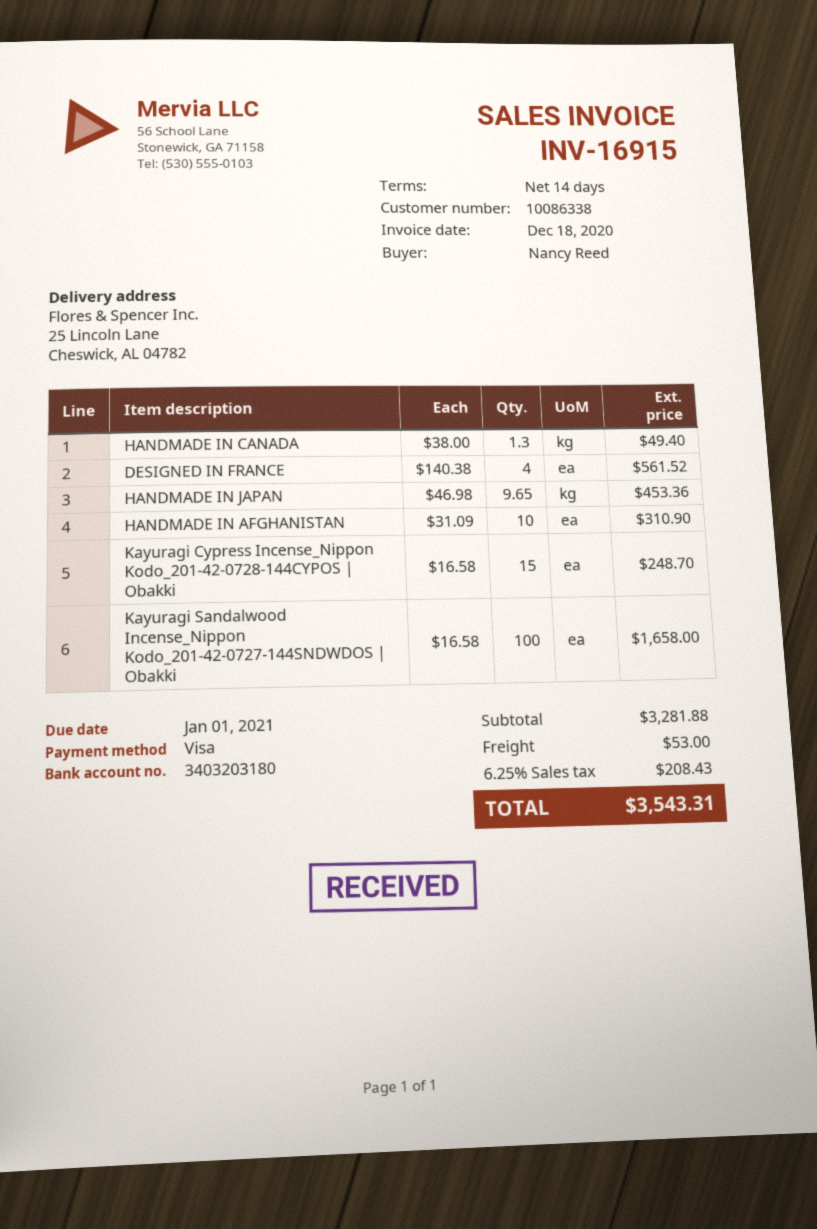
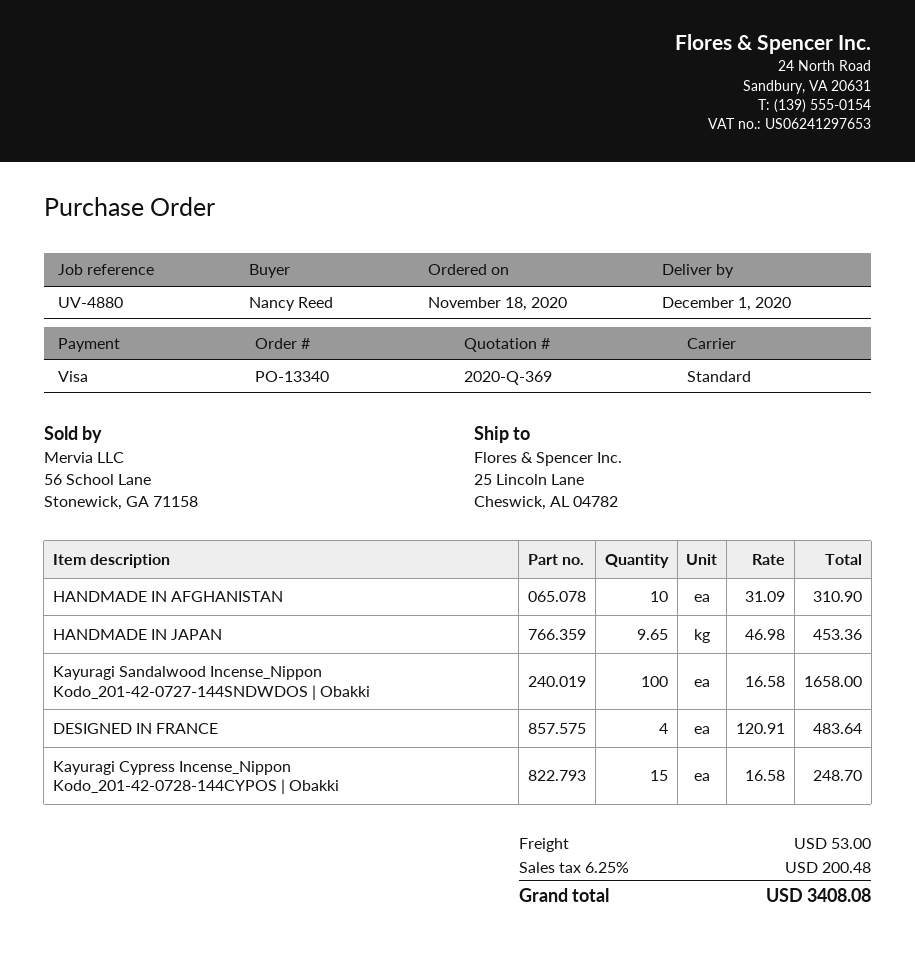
HANDMADE IN CANADA: 1.3 x 38.00 = 49.40 -> none
DESIGNED IN FRANCE: 4 x 140.38 = 561.52 -> 4 x 120.91 = 483.64
tax: 6.25% = 208.43 -> 6.25% = 200.48
total: 3543.31 -> 3408.08

